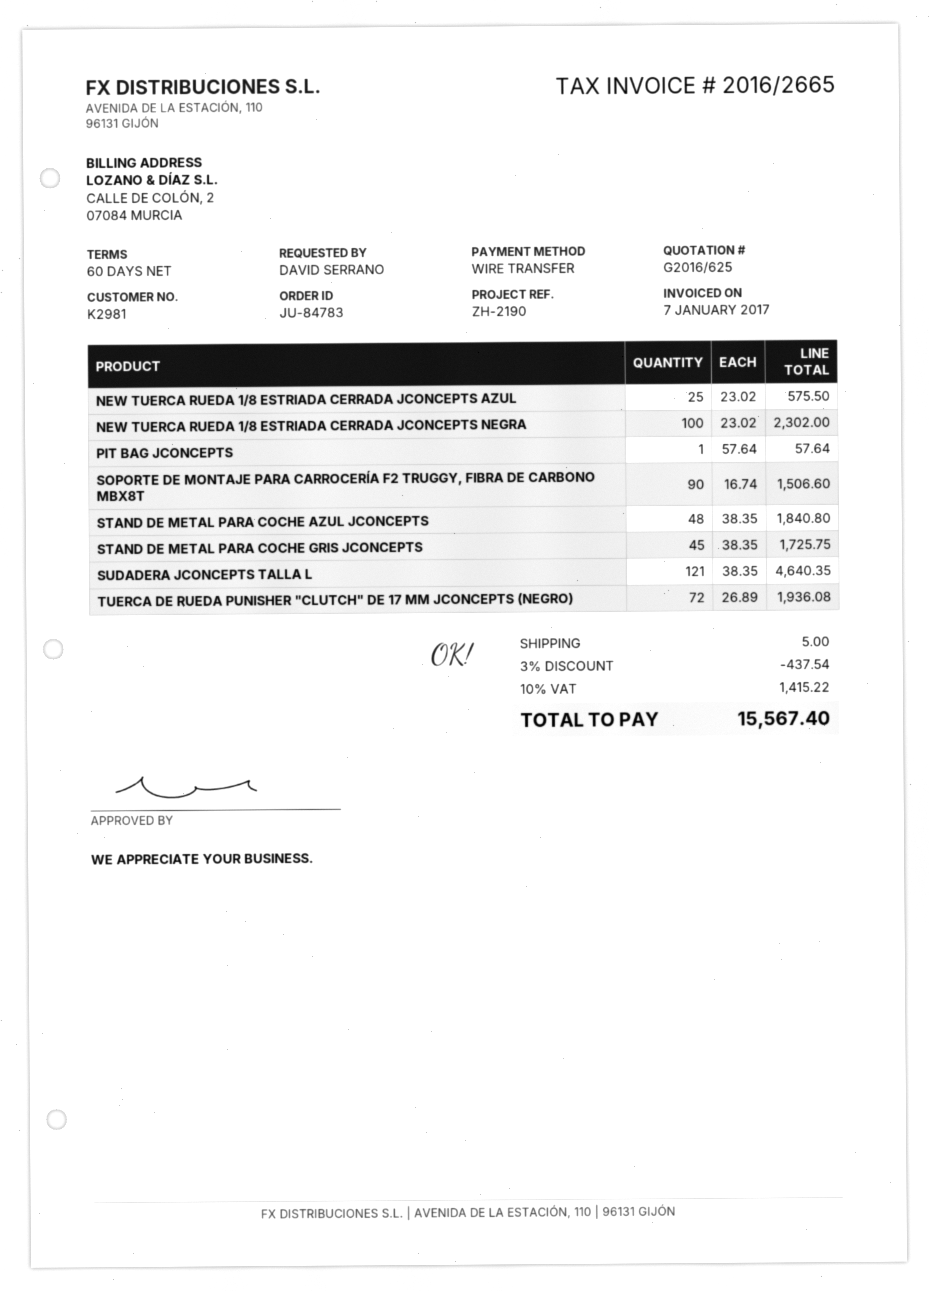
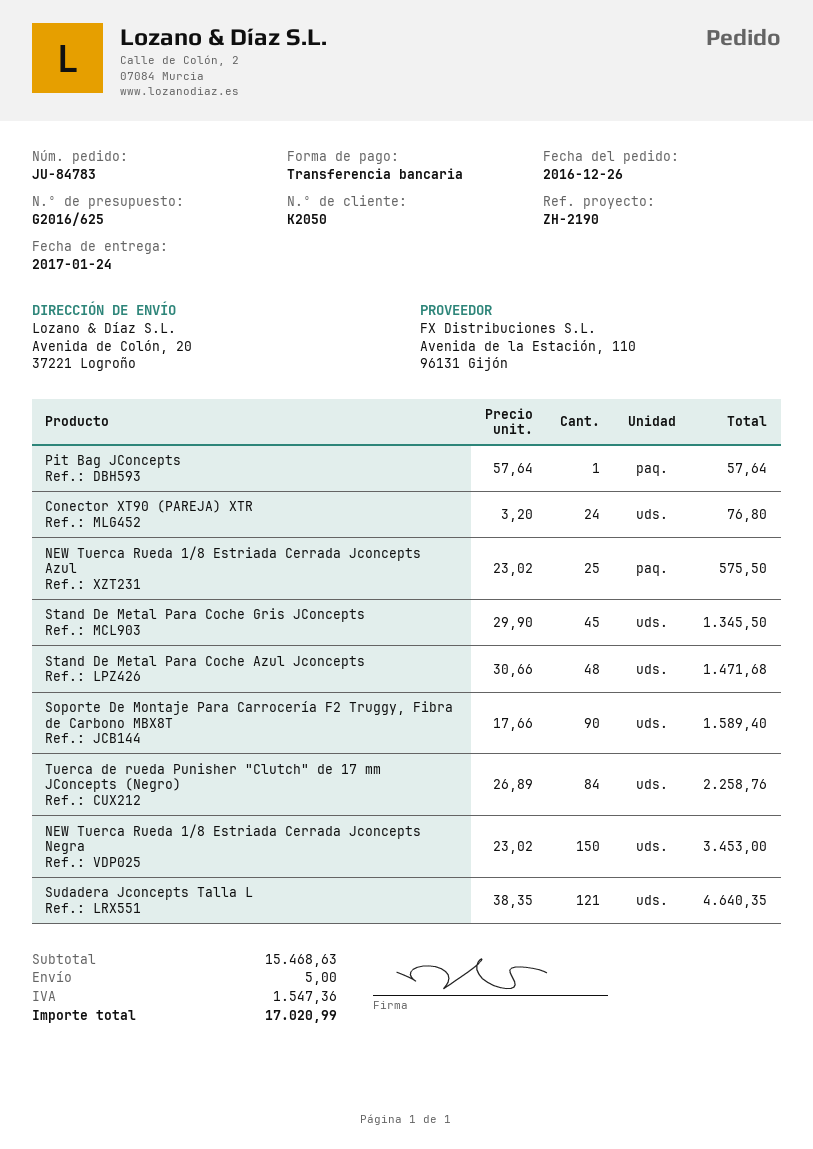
customer number: K2981 -> K2050
NEW TUERCA RUEDA 1/8 ESTRIADA CERRADA JCONCEPTS NEGRA: 100 x 23.02 = 2302.00 -> 150 x 23.02 = 3453.00
SOPORTE DE MONTAJE PARA CARROCERÍA F2 TRUGGY, FIBRA DE CARBONO MBX8T: 90 x 16.74 = 1506.60 -> 90 x 17.66 = 1589.40
STAND DE METAL PARA COCHE AZUL JCONCEPTS: 48 x 38.35 = 1840.80 -> 48 x 30.66 = 1471.68
STAND DE METAL PARA COCHE GRIS JCONCEPTS: 45 x 38.35 = 1725.75 -> 45 x 29.90 = 1345.50
TUERCA DE RUEDA PUNISHER "CLUTCH" DE 17 MM JCONCEPTS (NEGRO): 72 x 26.89 = 1936.08 -> 84 x 26.89 = 2258.76
Conector XT90 (PAREJA) XTR: none -> 24 x 3.20 = 76.80
discount: 3% = 437.54 -> none
tax: 1415.22 -> 1547.36
total: 15567.40 -> 17020.99

